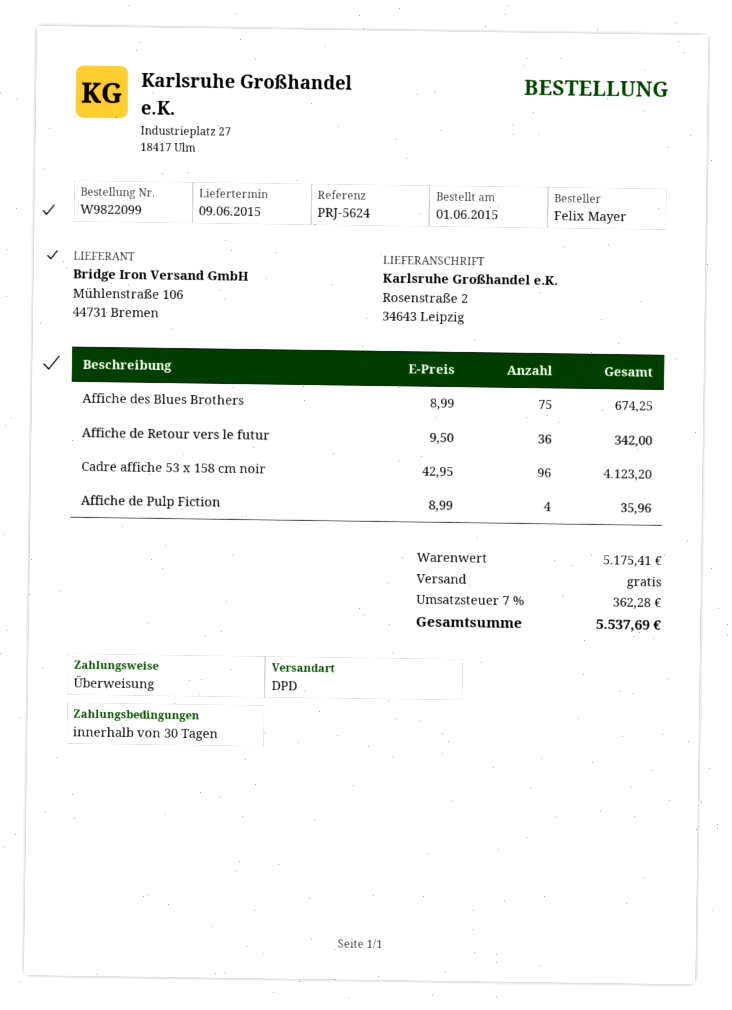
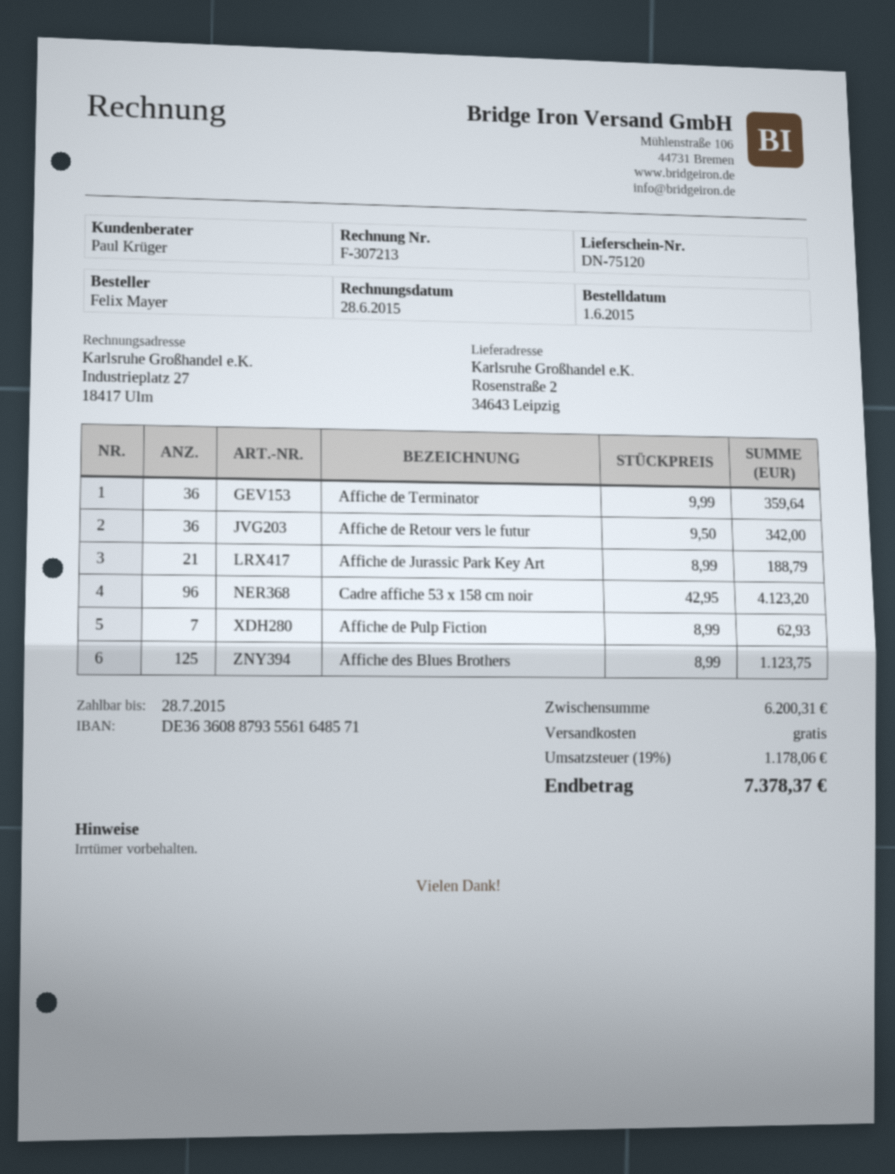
Affiche des Blues Brothers: 75 x 8.99 = 674.25 -> 125 x 8.99 = 1123.75
Affiche de Pulp Fiction: 4 x 8.99 = 35.96 -> 7 x 8.99 = 62.93
Affiche de Terminator: none -> 36 x 9.99 = 359.64
Affiche de Jurassic Park Key Art: none -> 21 x 8.99 = 188.79
subtotal: 5175.41 -> 6200.31
tax: 7% = 362.28 -> 19% = 1178.06
total: 5537.69 -> 7378.37

